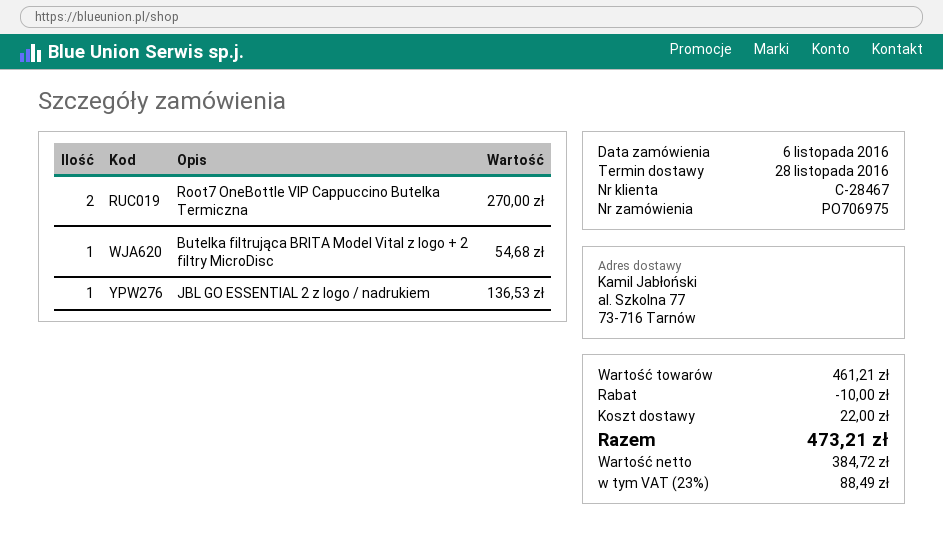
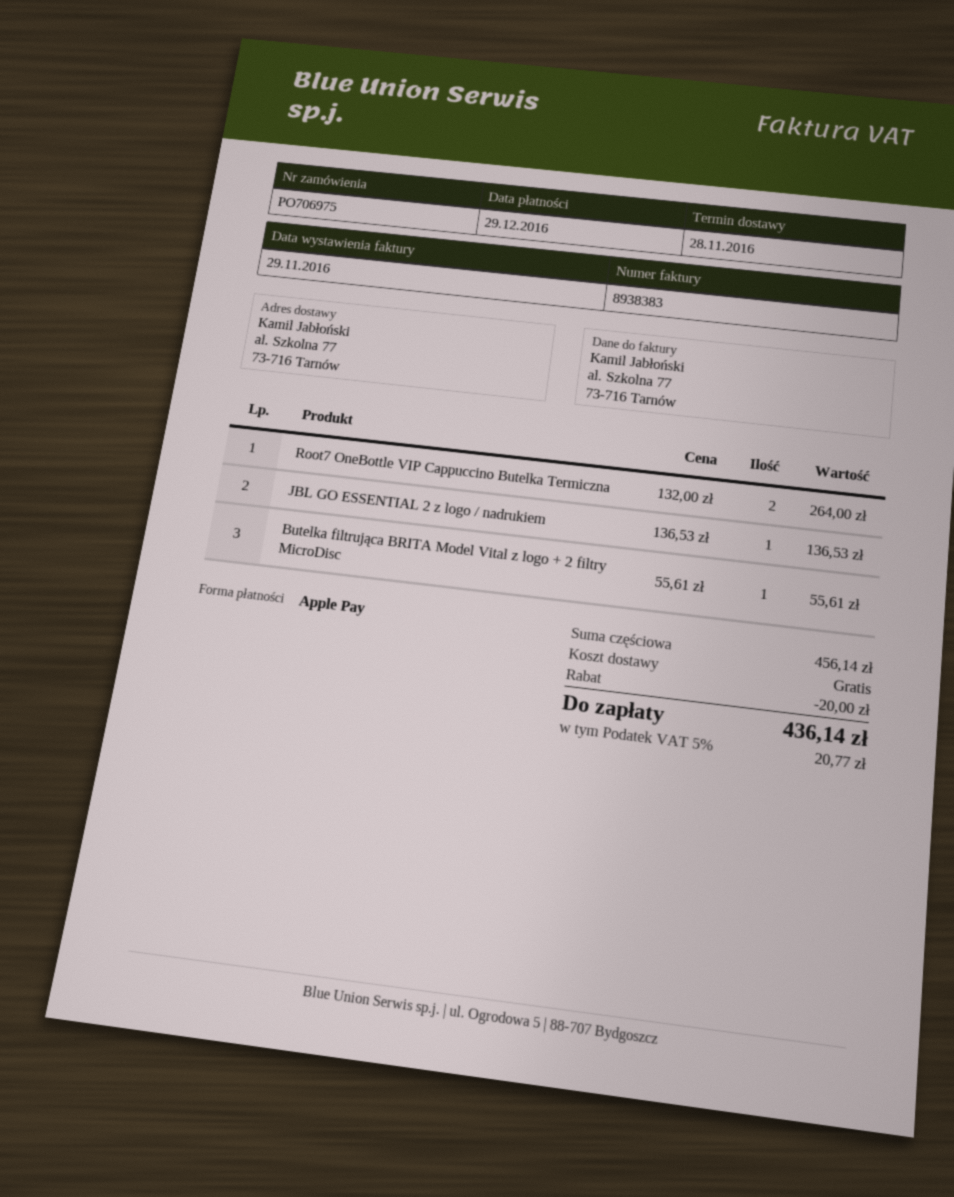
Root7 OneBottle VIP Cappuccino Butelka Termiczna: 2 for 270.00 -> 2 for 264.00
Butelka filtrująca BRITA Model Vital z logo + 2 filtry MicroDisc: 1 for 54.68 -> 1 for 55.61
subtotal: 461.21 -> 456.14
discount: 10.00 -> 20.00
shipping: 22.00 -> 0.00
tax: 23% = 88.49 -> 5% = 20.77
total: 473.21 -> 436.14

